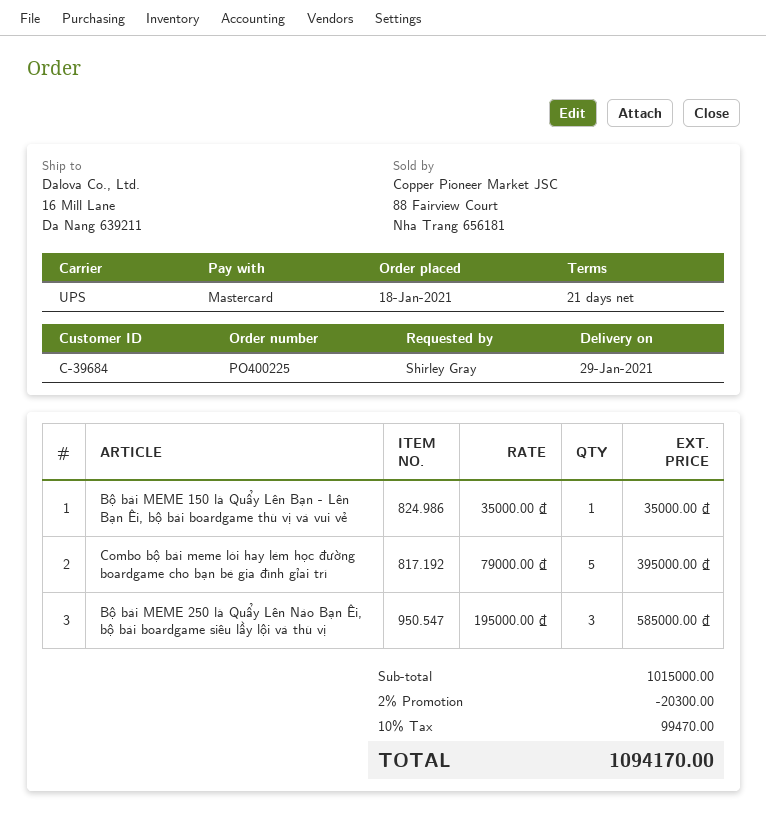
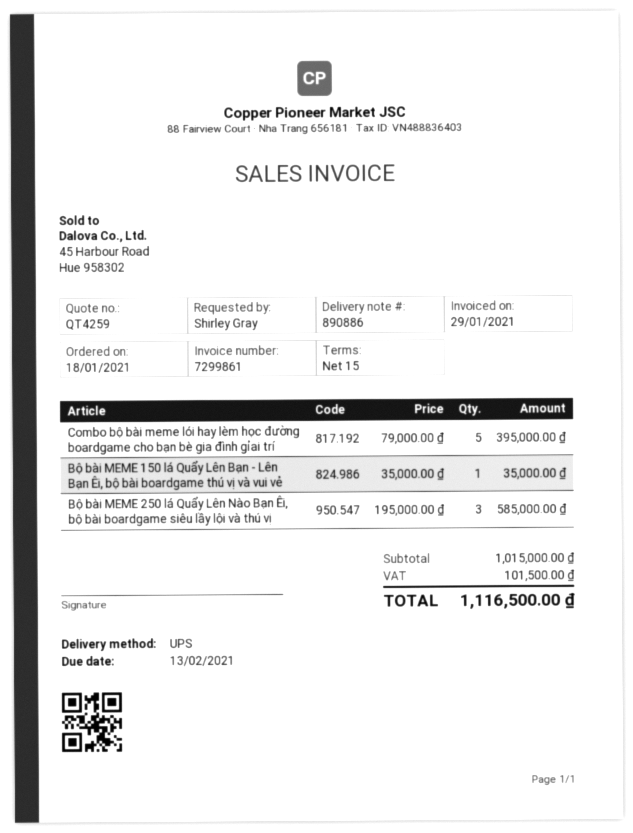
payment terms: 21 days -> 15 days
discount: 2% = 20300.00 -> none
tax: 99470.00 -> 101500.00
total: 1094170.00 -> 1116500.00

